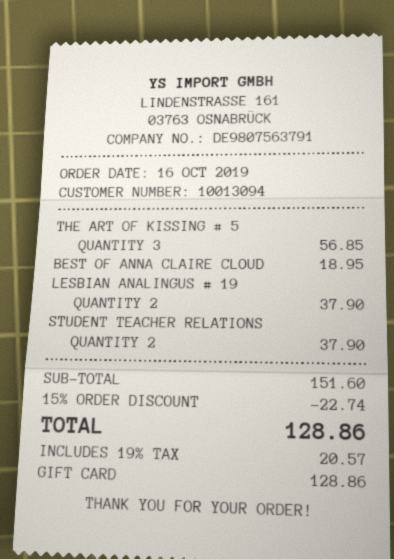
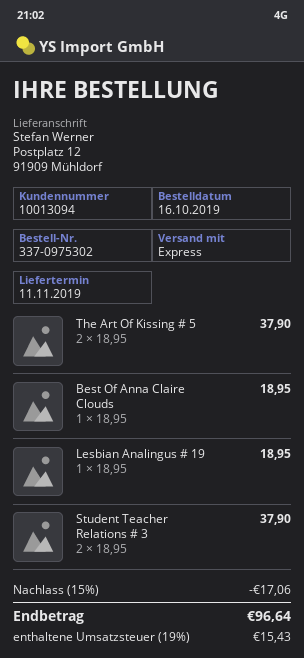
THE ART OF KISSING # 5: 3 for 56.85 -> 2 for 37.90
LESBIAN ANALINGUS # 19: 2 for 37.90 -> 1 for 18.95
discount: 15% = 22.74 -> 15% = 17.06
tax: 19% = 20.57 -> 19% = 15.43
total: 128.86 -> 96.64

